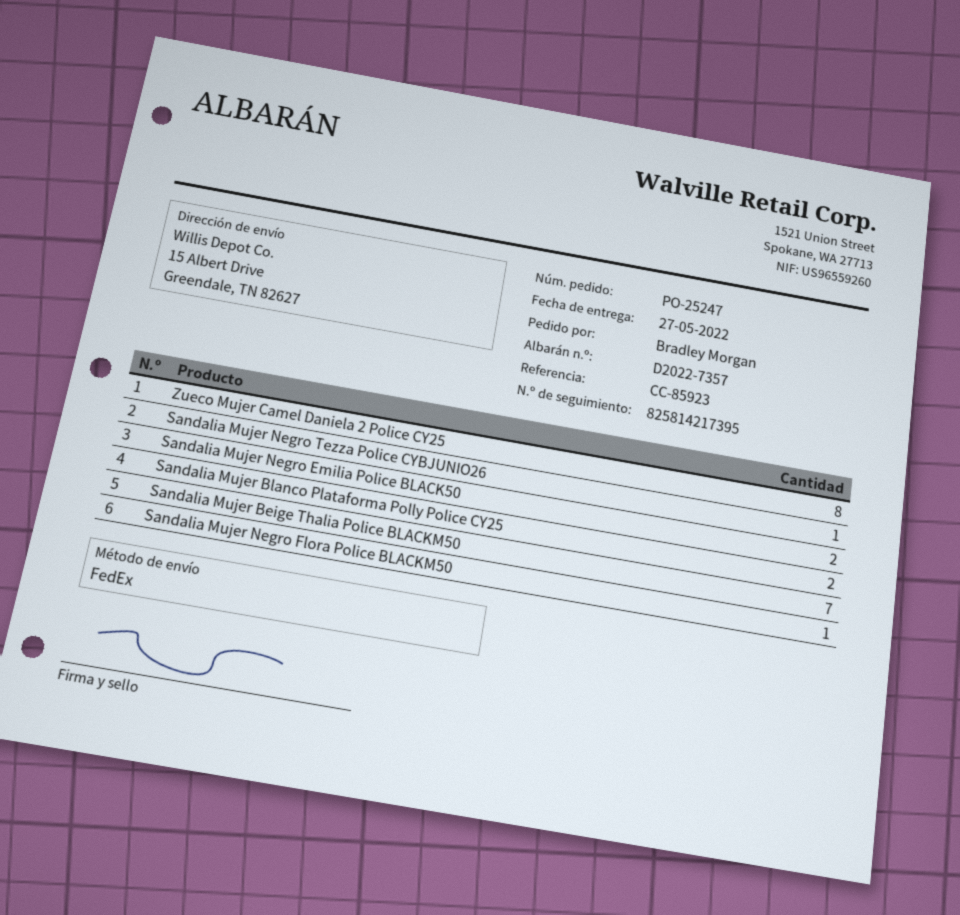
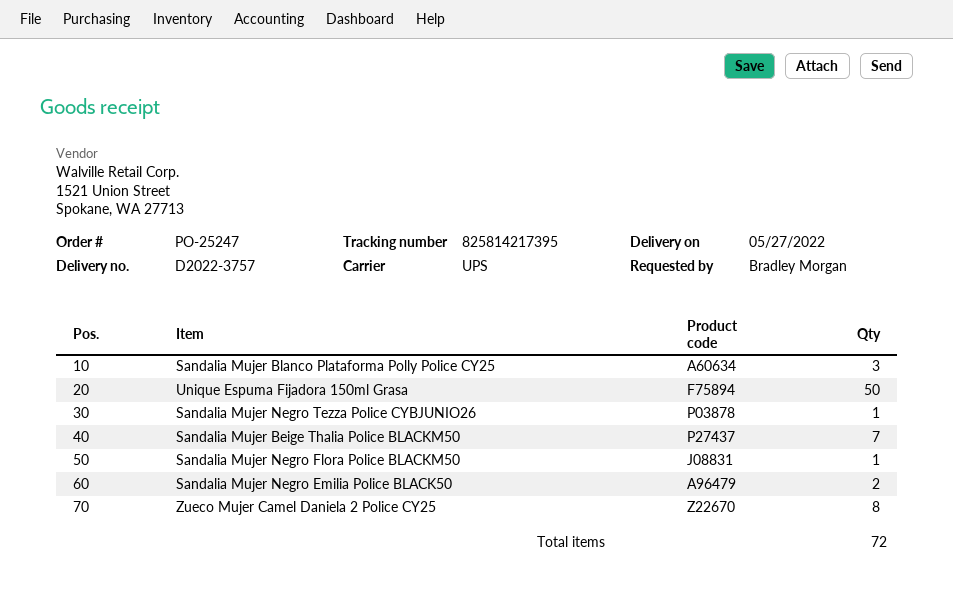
delivery note number: D2022-7357 -> D2022-3757
shipping method: FedEx -> UPS
Sandalia Mujer Blanco Plataforma Polly Police CY25: 2 -> 3
Unique Espuma Fijadora 150ml Grasa: none -> 50

